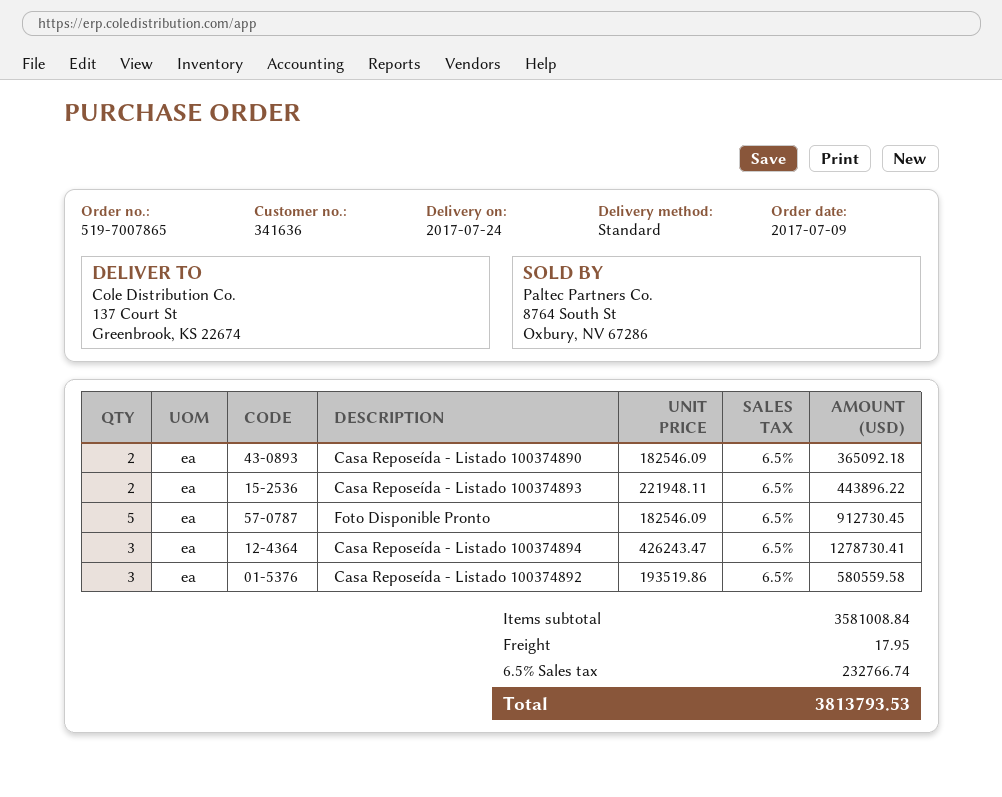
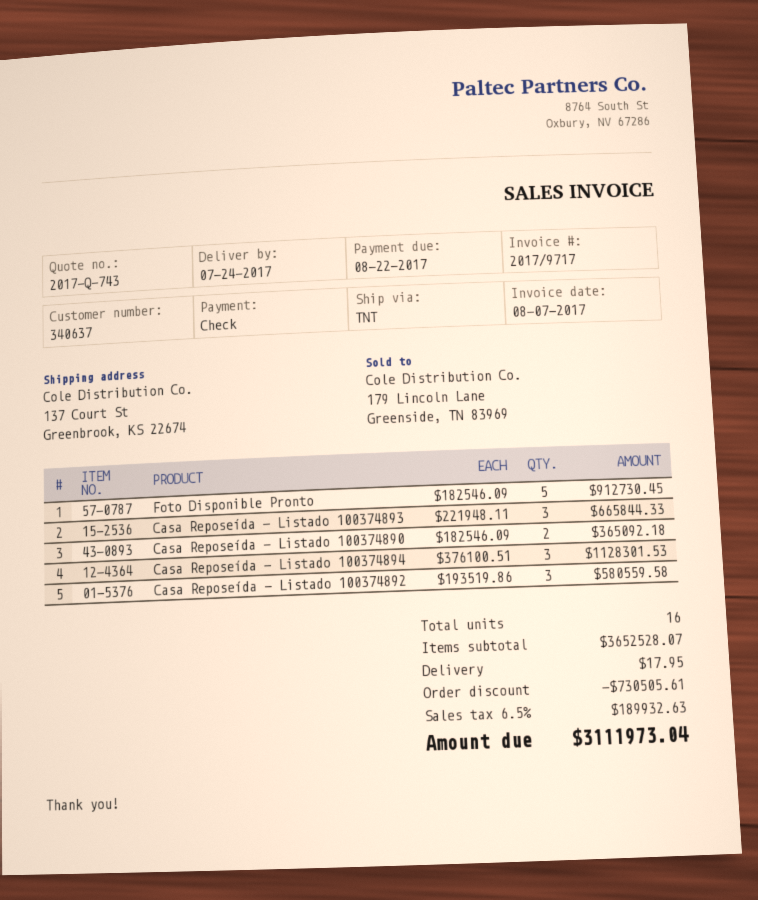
customer number: 341636 -> 340637
shipping method: standard -> TNT
Casa Reposeída - Listado 100374893: 2 x 221948.11 = 443896.22 -> 3 x 221948.11 = 665844.33
Casa Reposeída - Listado 100374894: 3 x 426243.47 = 1278730.41 -> 3 x 376100.51 = 1128301.53
subtotal: 3581008.84 -> 3652528.07
discount: none -> 730505.61
tax: 6.5% = 232766.74 -> 6.5% = 189932.63
total: 3813793.53 -> 3111973.04

